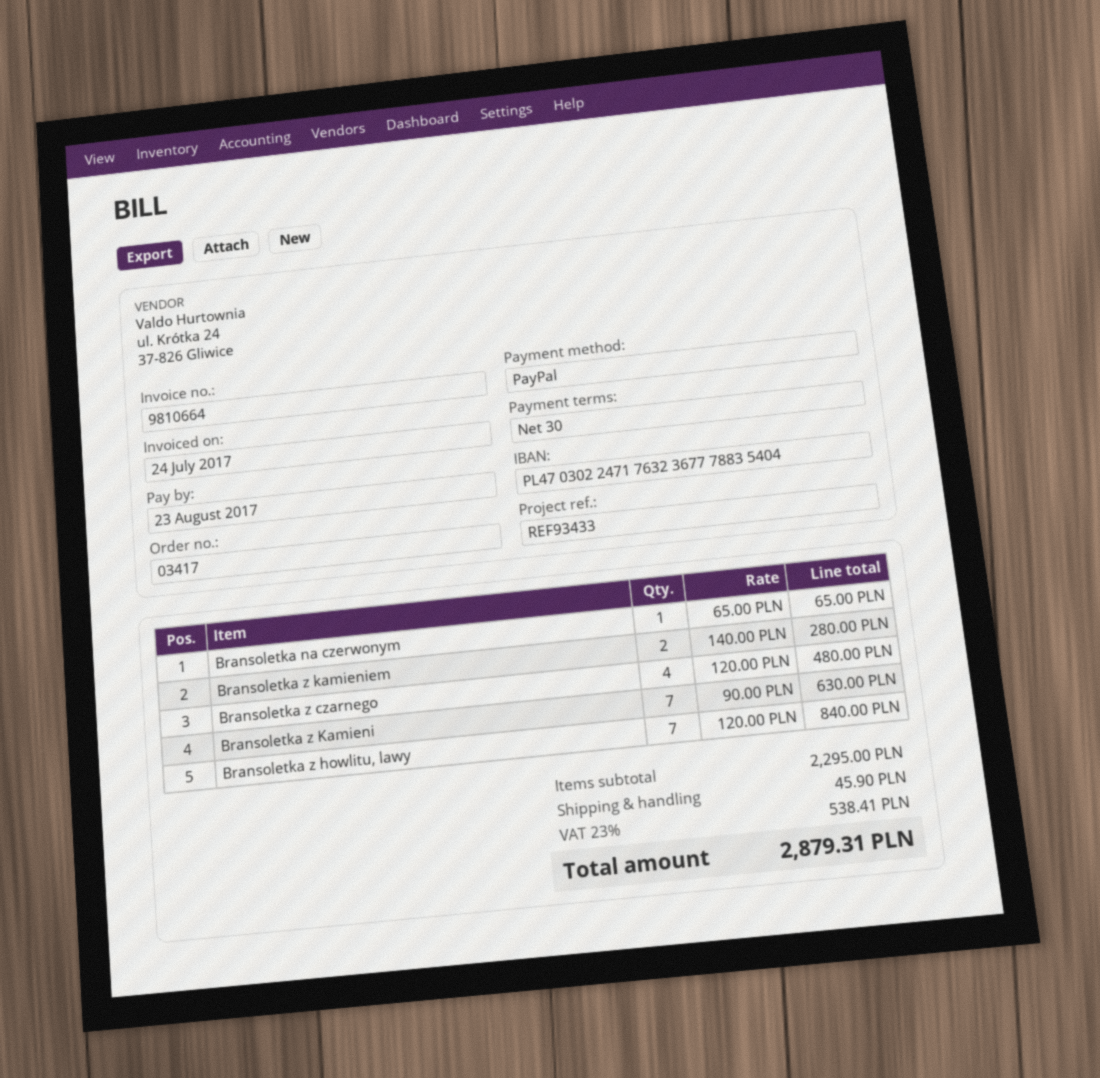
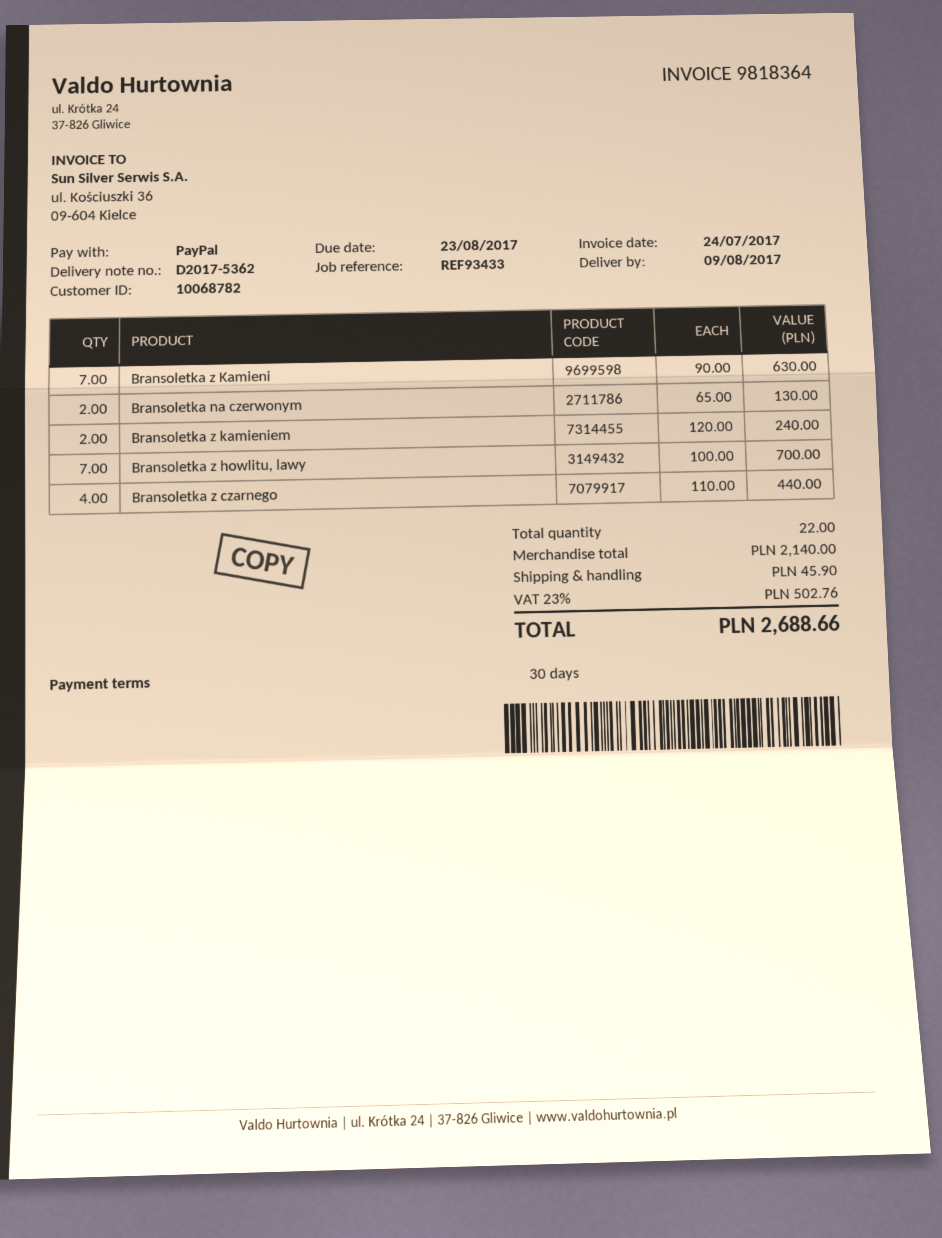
invoice number: 9810664 -> 9818364
Bransoletka na czerwonym: 1 x 65.00 = 65.00 -> 2 x 65.00 = 130.00
Bransoletka z kamieniem: 2 x 140.00 = 280.00 -> 2 x 120.00 = 240.00
Bransoletka z czarnego: 4 x 120.00 = 480.00 -> 4 x 110.00 = 440.00
Bransoletka z howlitu, lawy: 7 x 120.00 = 840.00 -> 7 x 100.00 = 700.00
subtotal: 2295.00 -> 2140.00
tax: 23% = 538.41 -> 23% = 502.76
total: 2879.31 -> 2688.66

